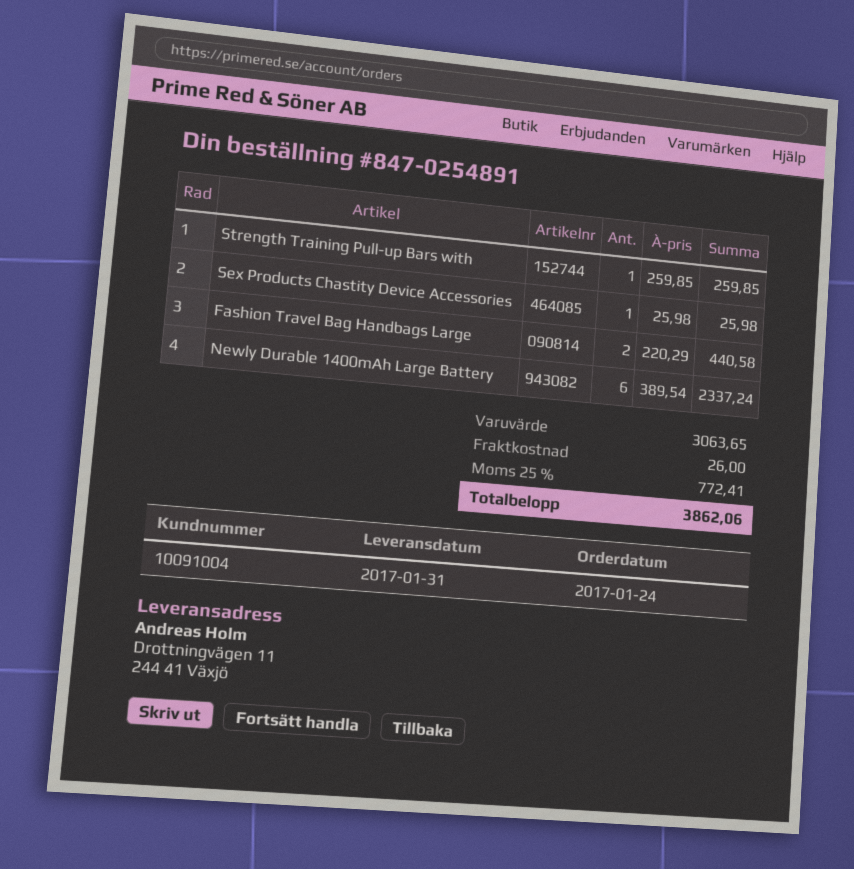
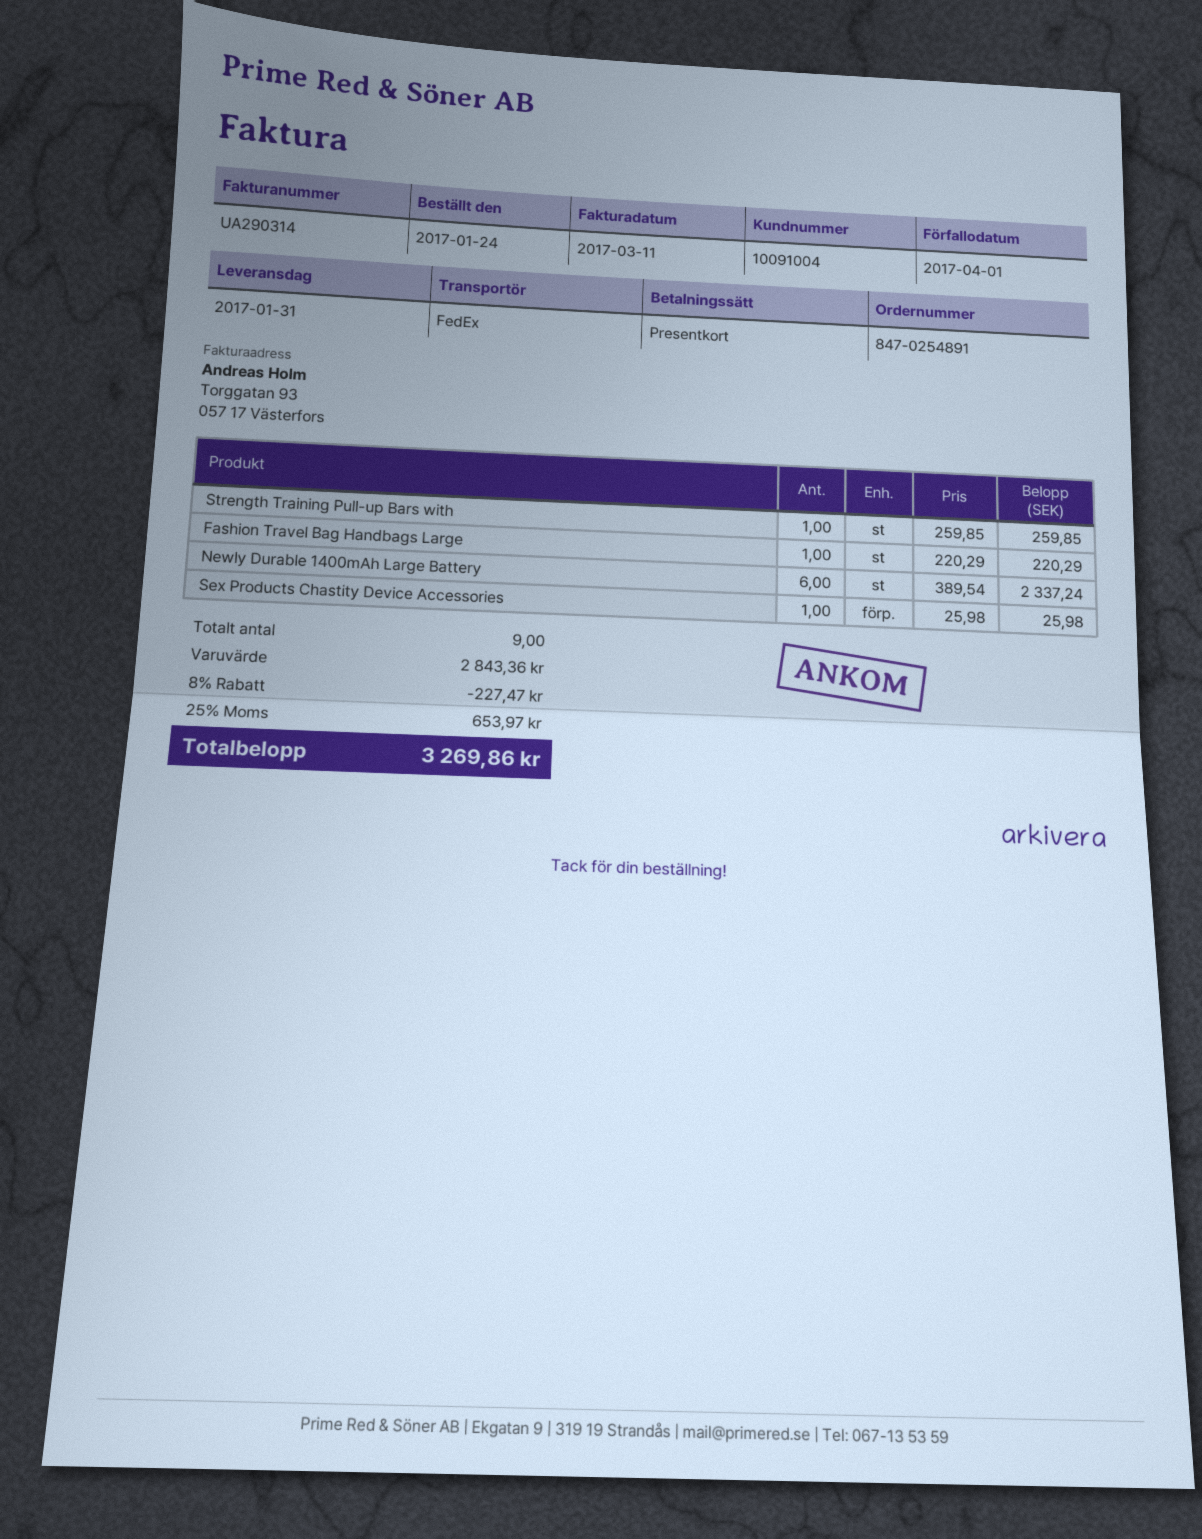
Fashion Travel Bag Handbags Large: 2 x 220.29 = 440.58 -> 1 x 220.29 = 220.29
subtotal: 3063.65 -> 2843.36
discount: none -> 8% = 227.47
shipping: 26.00 -> none
tax: 25% = 772.41 -> 25% = 653.97
total: 3862.06 -> 3269.86

